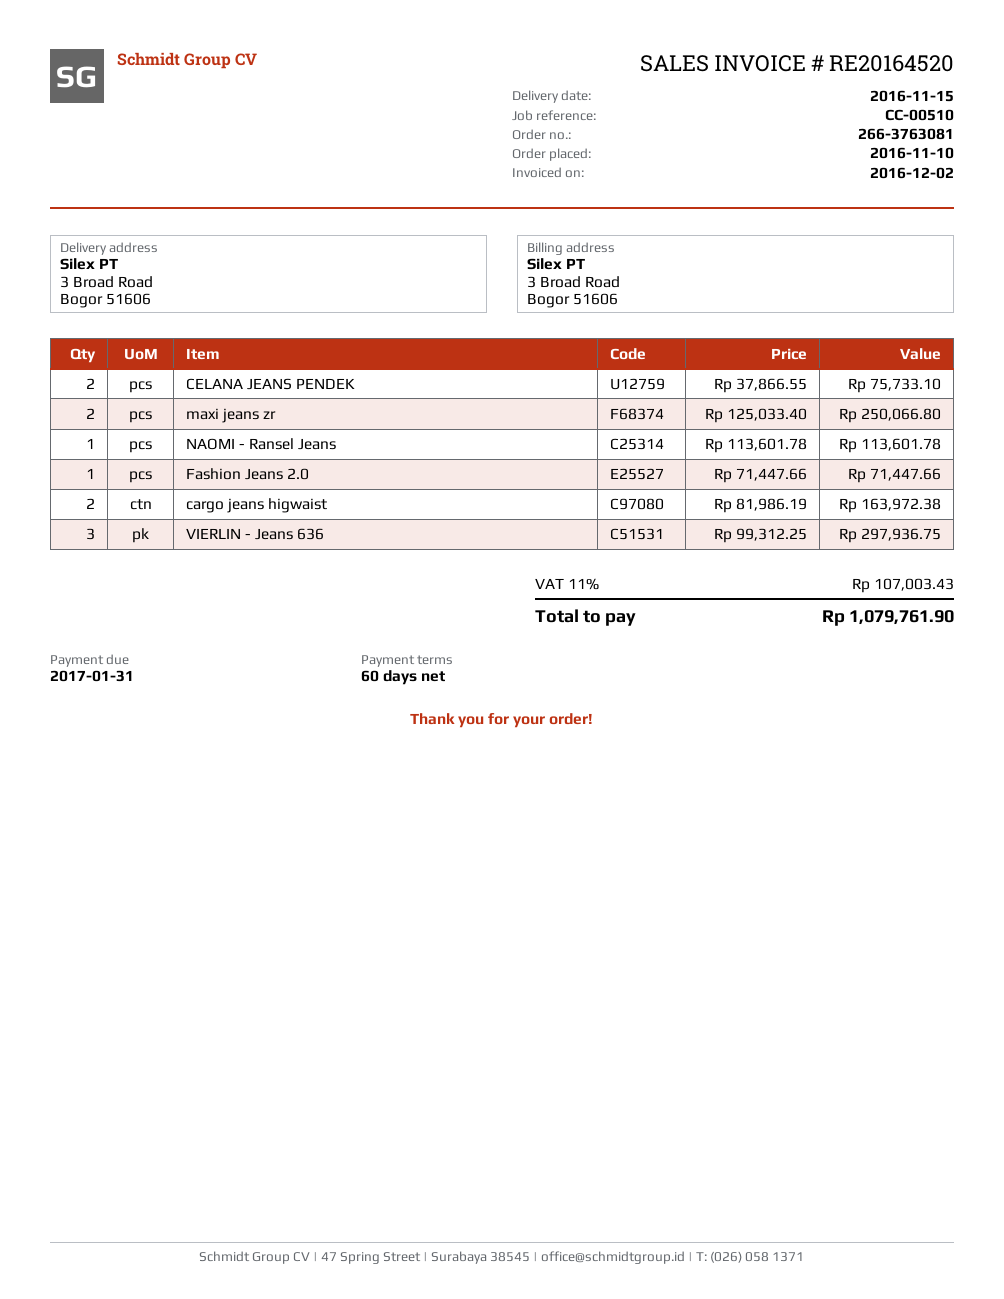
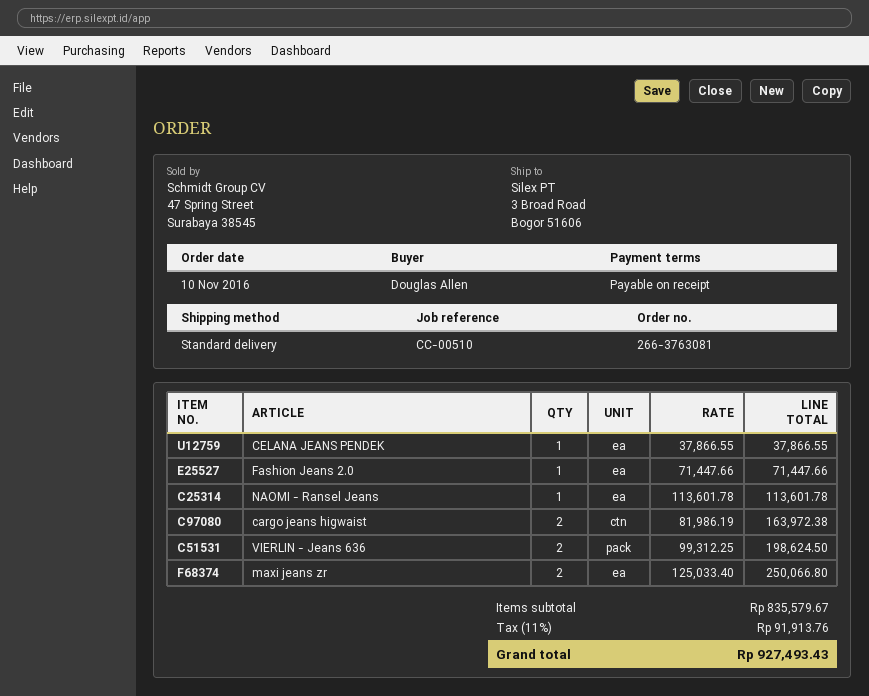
payment terms: 60 days -> on receipt
CELANA JEANS PENDEK: 2 x 37866.55 = 75733.10 -> 1 x 37866.55 = 37866.55
VIERLIN - Jeans 636: 3 x 99312.25 = 297936.75 -> 2 x 99312.25 = 198624.50
tax: 11% = 107003.43 -> 11% = 91913.76
total: 1079761.90 -> 927493.43

